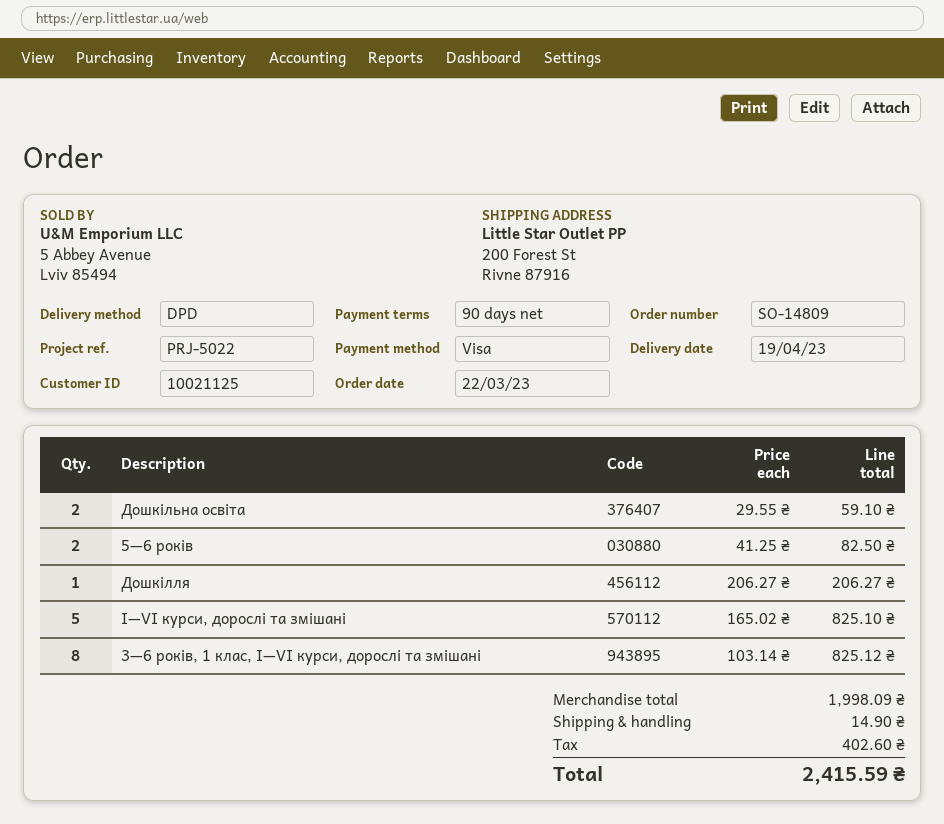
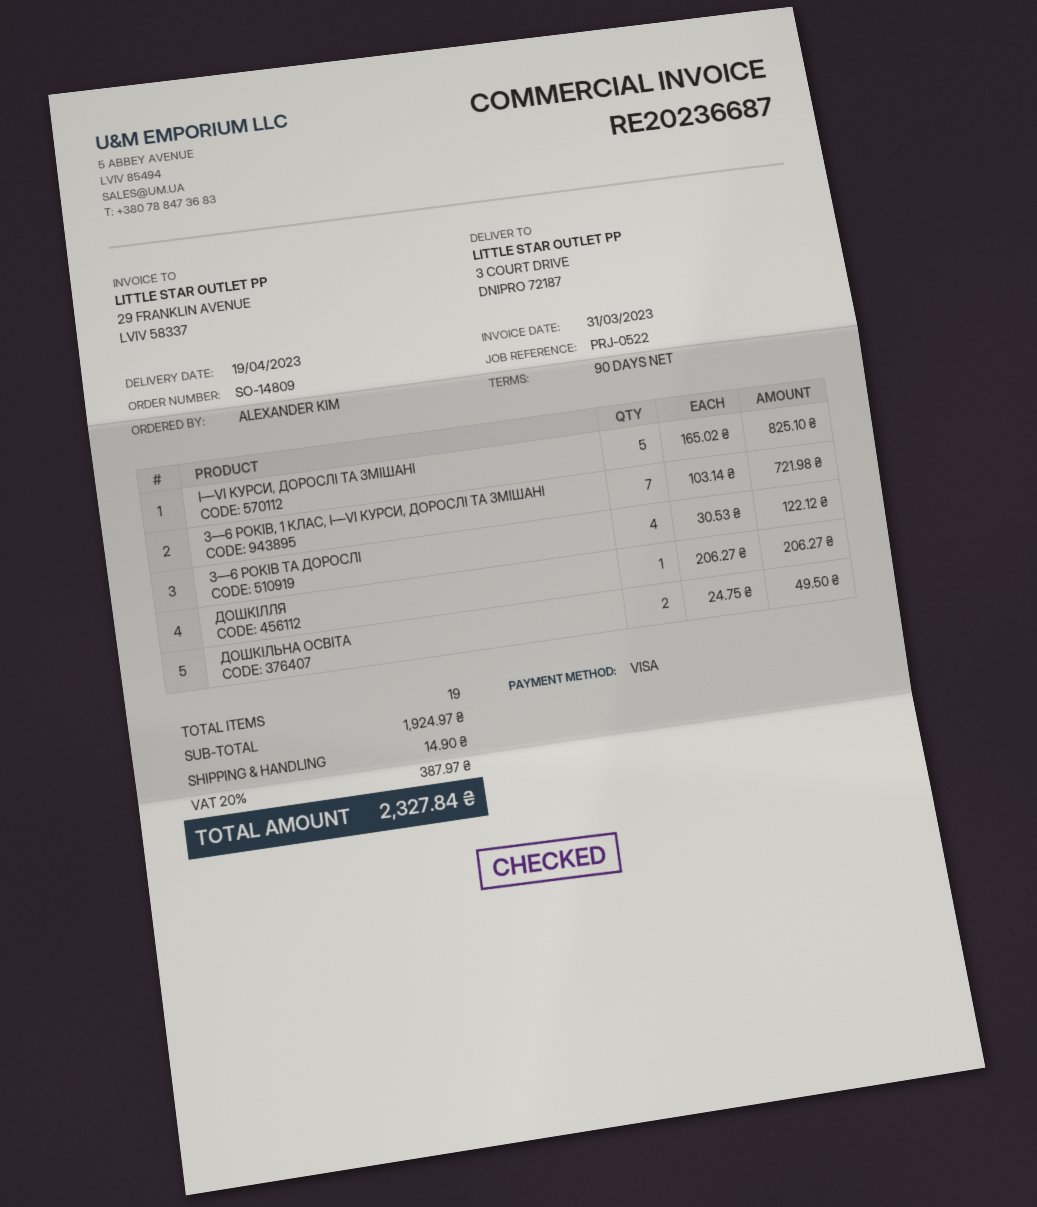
reference: PRJ-5022 -> PRJ-0522
ship to: 200 Forest St, Rivne 87916 -> 3 COURT DRIVE, DNIPRO 72187
Дошкільна освіта: 2 x 29.55 = 59.10 -> 2 x 24.75 = 49.50
5—6 років: 2 x 41.25 = 82.50 -> none
3—6 років, 1 клас, I—VI курси, дорослі та змішані: 8 x 103.14 = 825.12 -> 7 x 103.14 = 721.98
3—6 РОКІВ ТА ДОРОСЛІ: none -> 4 x 30.53 = 122.12
subtotal: 1998.09 -> 1924.97
tax: 402.60 -> 387.97
total: 2415.59 -> 2327.84

